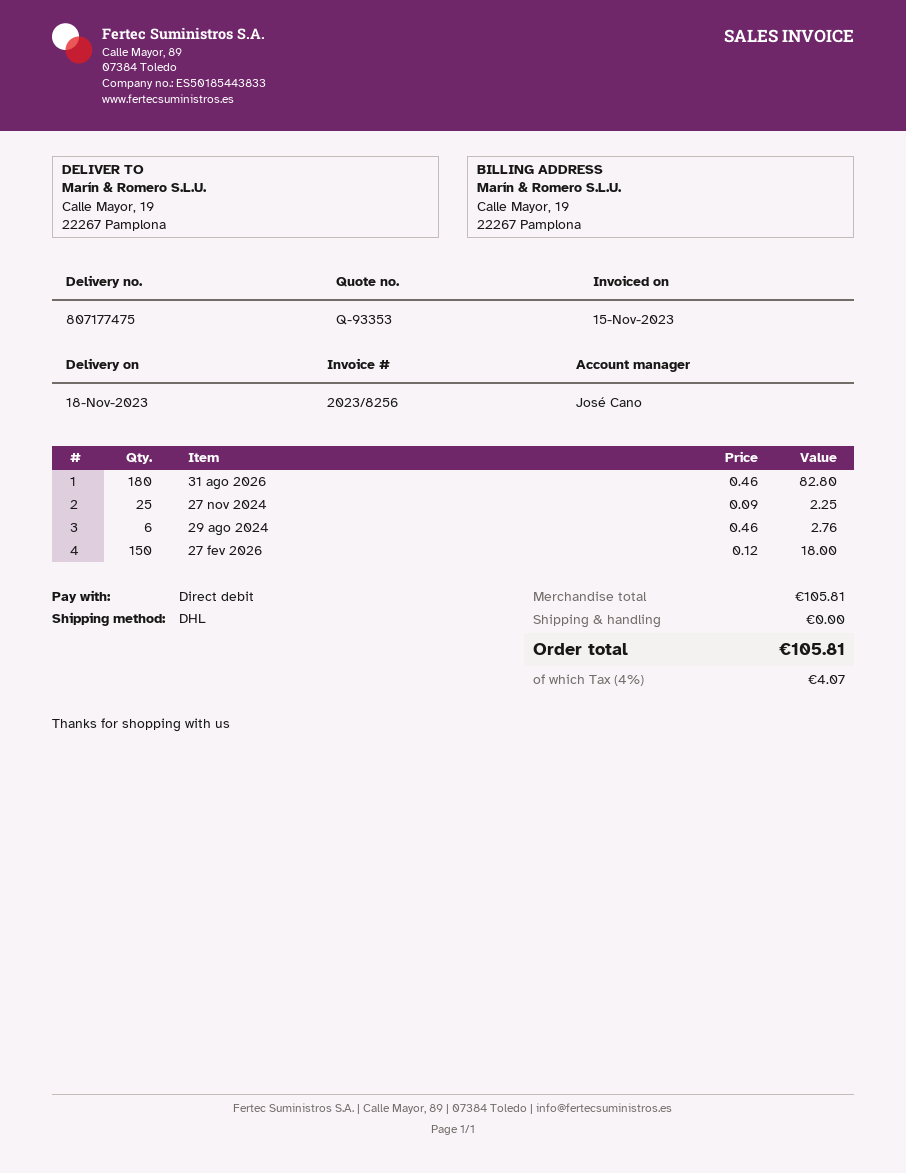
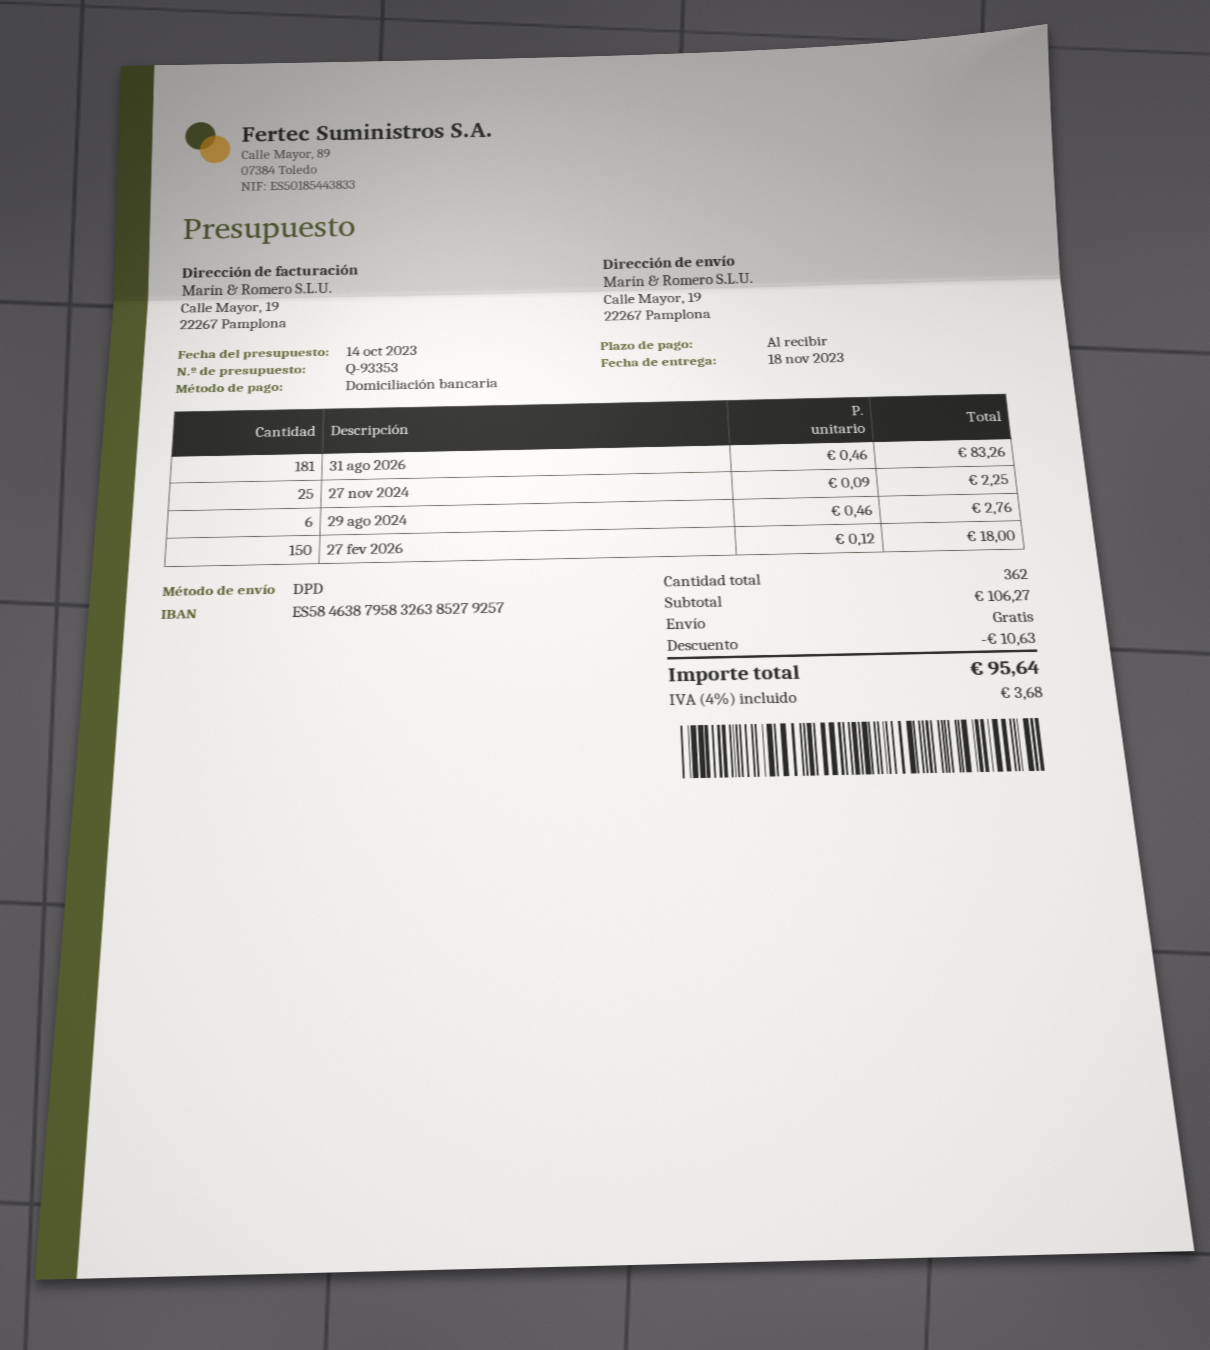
shipping method: DHL -> DPD
31 ago 2026: 180 x 0.46 = 82.80 -> 181 x 0.46 = 83.26
subtotal: 105.81 -> 106.27
discount: none -> 10.63
tax: 4% = 4.07 -> 4% = 3.68
total: 105.81 -> 95.64

